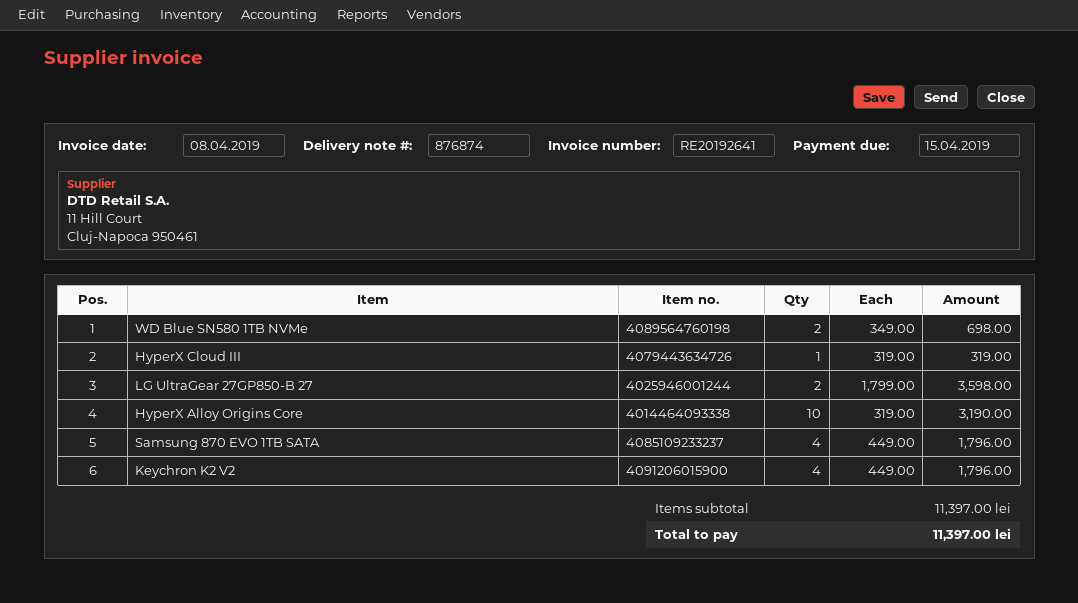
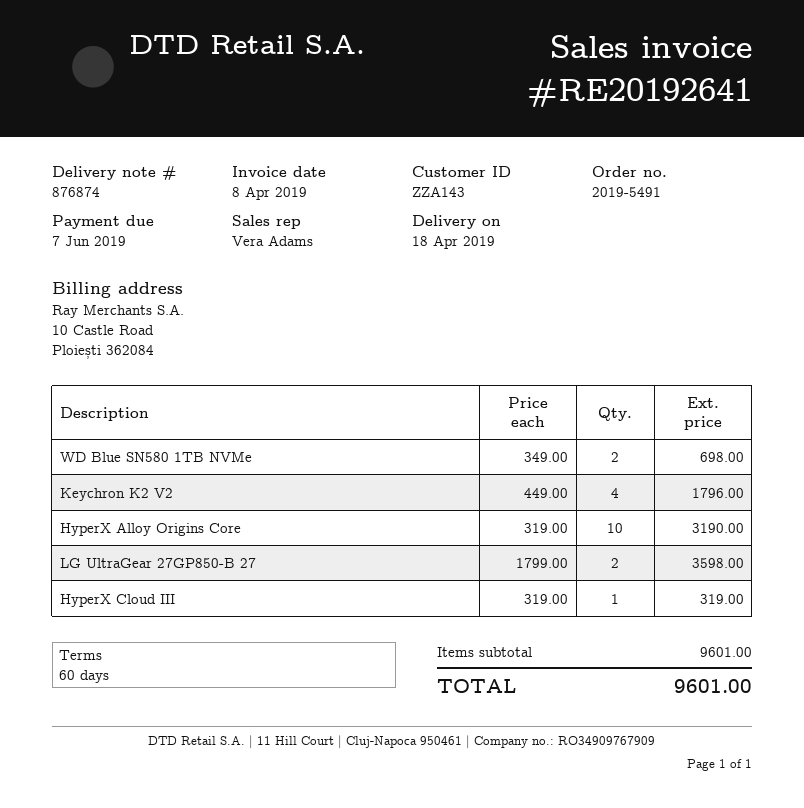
due date: 2019-04-15 -> 2019-06-07
Samsung 870 EVO 1TB SATA: 4 x 449.00 = 1796.00 -> none
subtotal: 11397.00 -> 9601.00
total: 11397.00 -> 9601.00

